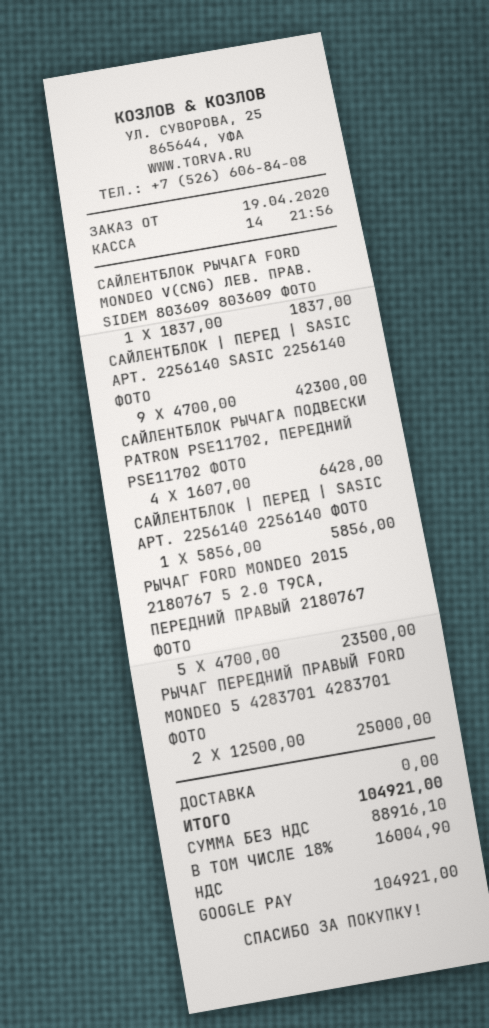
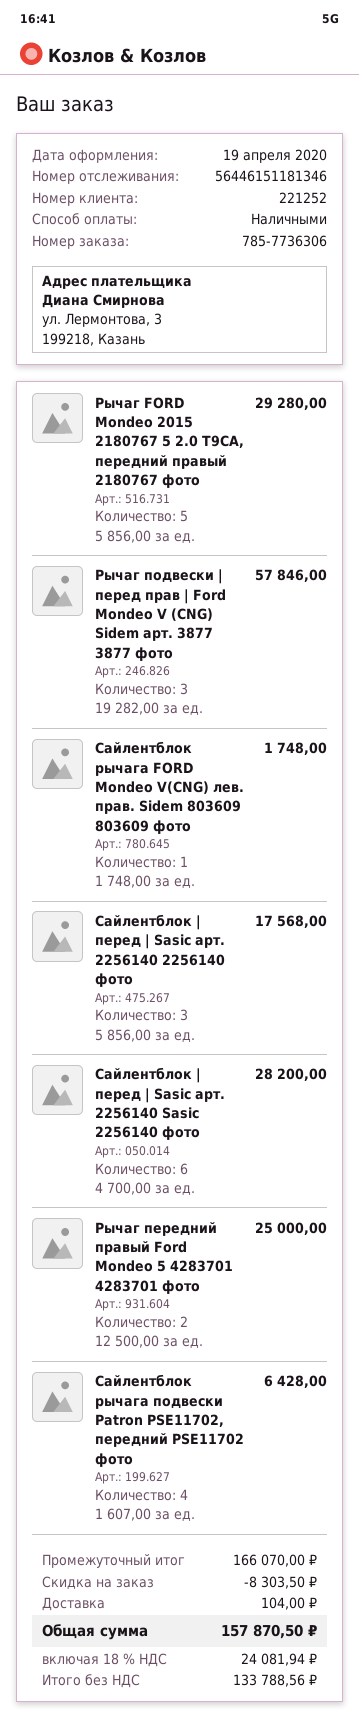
payment method: Google Pay -> cash
САЙЛЕНТБЛОК РЫЧАГА FORD MONDEO V(CNG) ЛЕВ. ПРАВ. SIDEM 803609 803609 ФОТО: 1 x 1837.00 = 1837.00 -> 1 x 1748.00 = 1748.00
САЙЛЕНТБЛОК | ПЕРЕД | SASIC АРТ. 2256140 SASIC 2256140 ФОТО: 9 x 4700.00 = 42300.00 -> 6 x 4700.00 = 28200.00
САЙЛЕНТБЛОК | ПЕРЕД | SASIC АРТ. 2256140 2256140 ФОТО: 1 x 5856.00 = 5856.00 -> 3 x 5856.00 = 17568.00
РЫЧАГ FORD MONDEO 2015 2180767 5 2.0 T9CA, ПЕРЕДНИЙ ПРАВЫЙ 2180767 ФОТО: 5 x 4700.00 = 23500.00 -> 5 x 5856.00 = 29280.00
Рычаг подвески | перед прав | Ford Mondeo V (CNG) Sidem арт. 3877 3877 фото: none -> 3 x 19282.00 = 57846.00
discount: none -> 8303.50
shipping: 0.00 -> 104.00
net: 88916.10 -> 133788.56
tax: 18% = 16004.90 -> 18% = 24081.94
total: 104921.00 -> 157870.50

